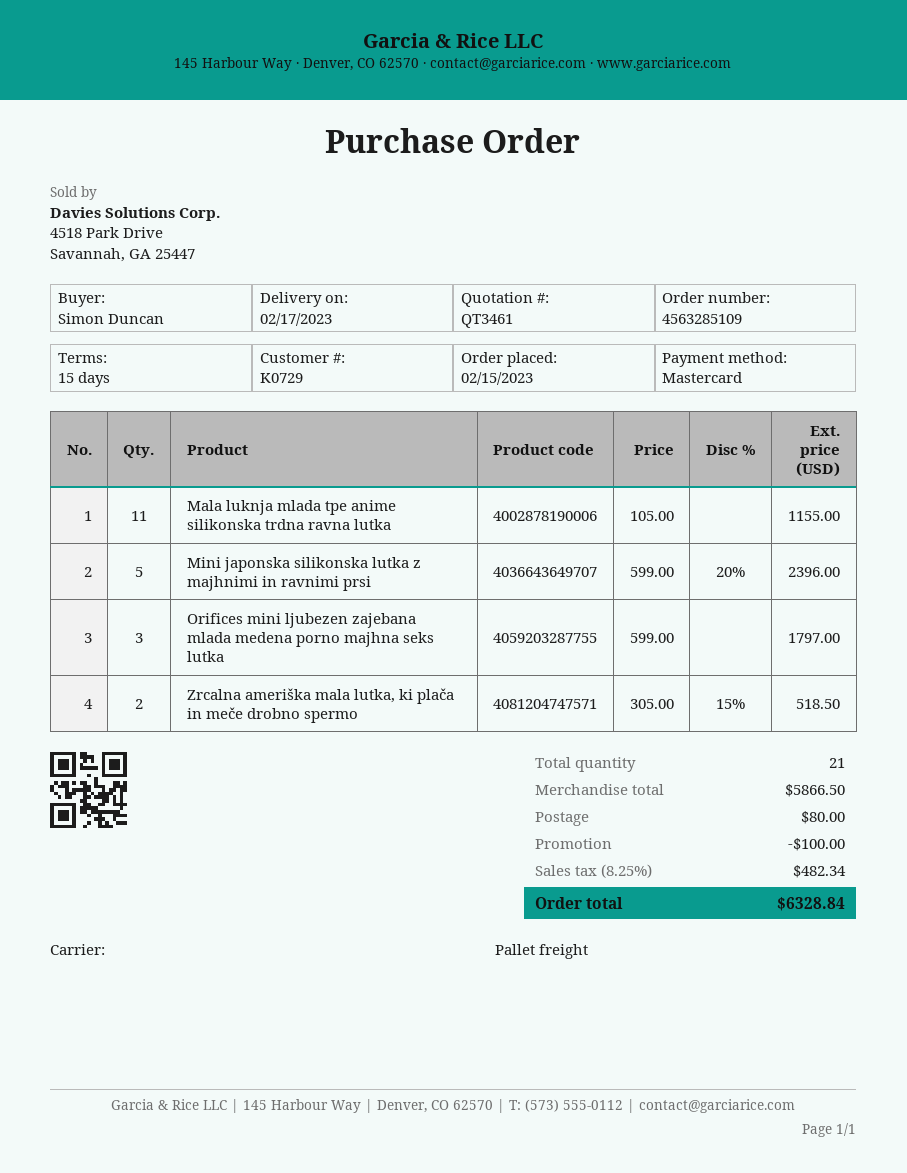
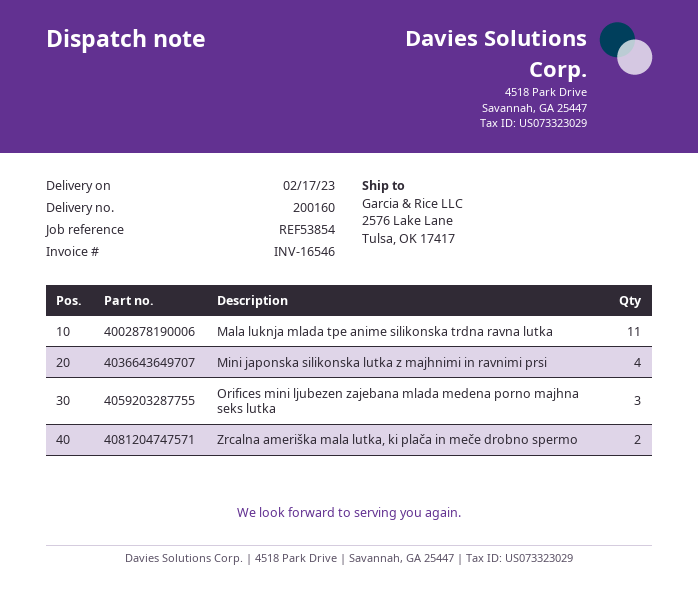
Mini japonska silikonska lutka z majhnimi in ravnimi prsi: 5 -> 4

